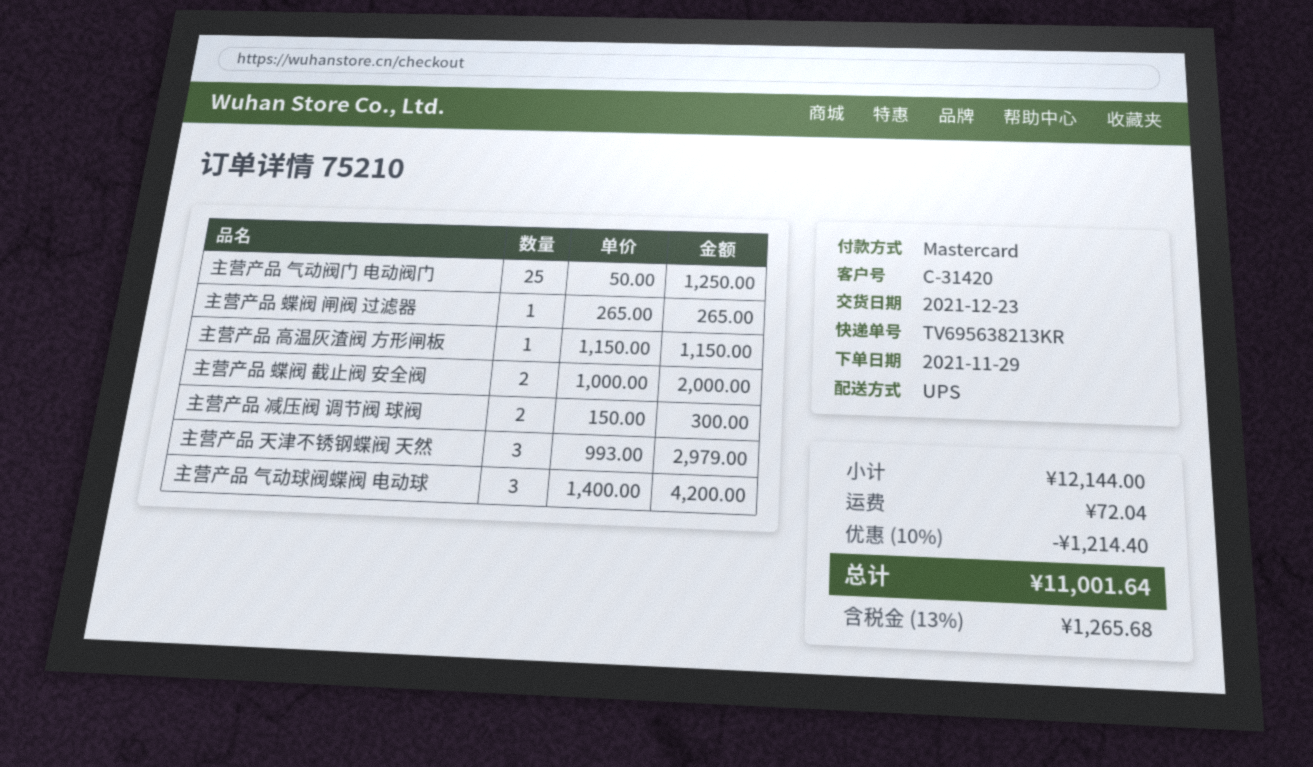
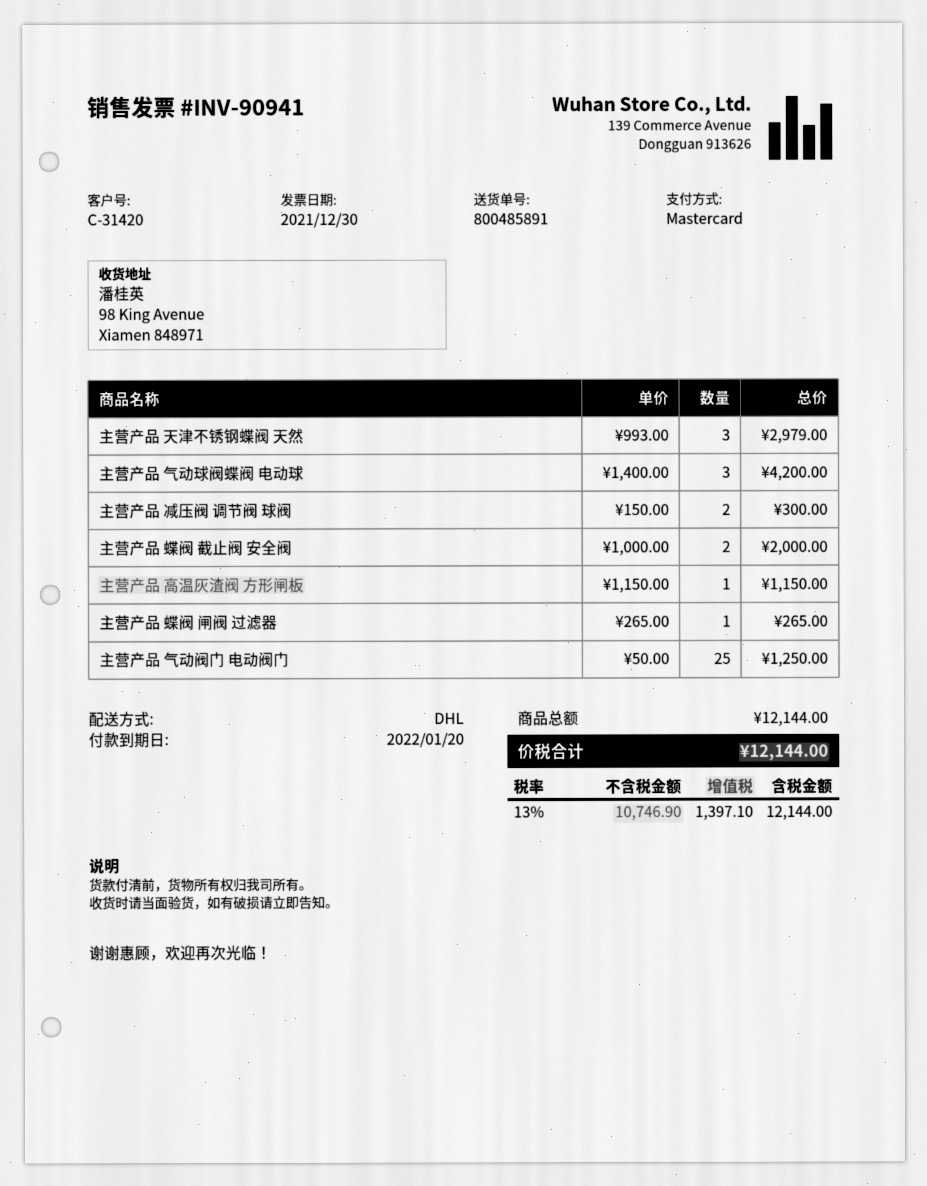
shipping method: UPS -> DHL
discount: 10% = 1214.40 -> none
shipping: 72.04 -> none
tax: 13% = 1265.68 -> 13% = 1397.10
total: 11001.64 -> 12144.00

